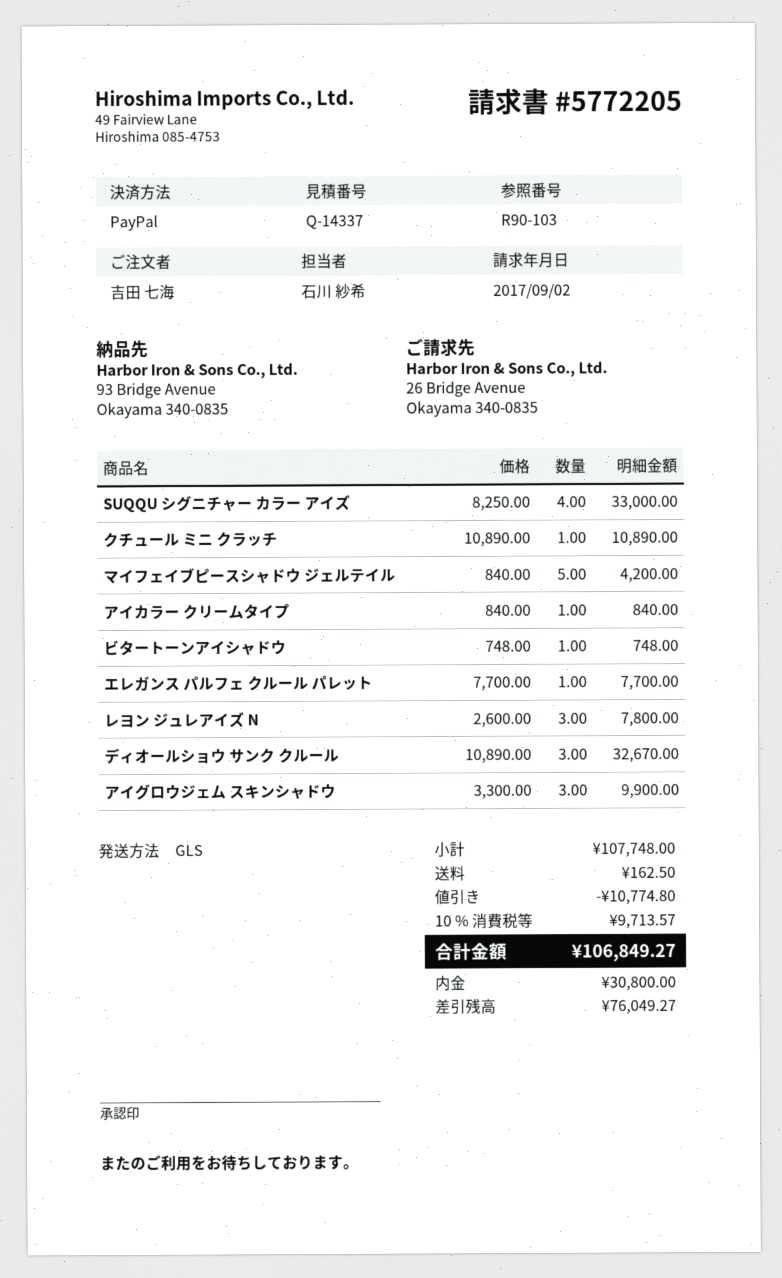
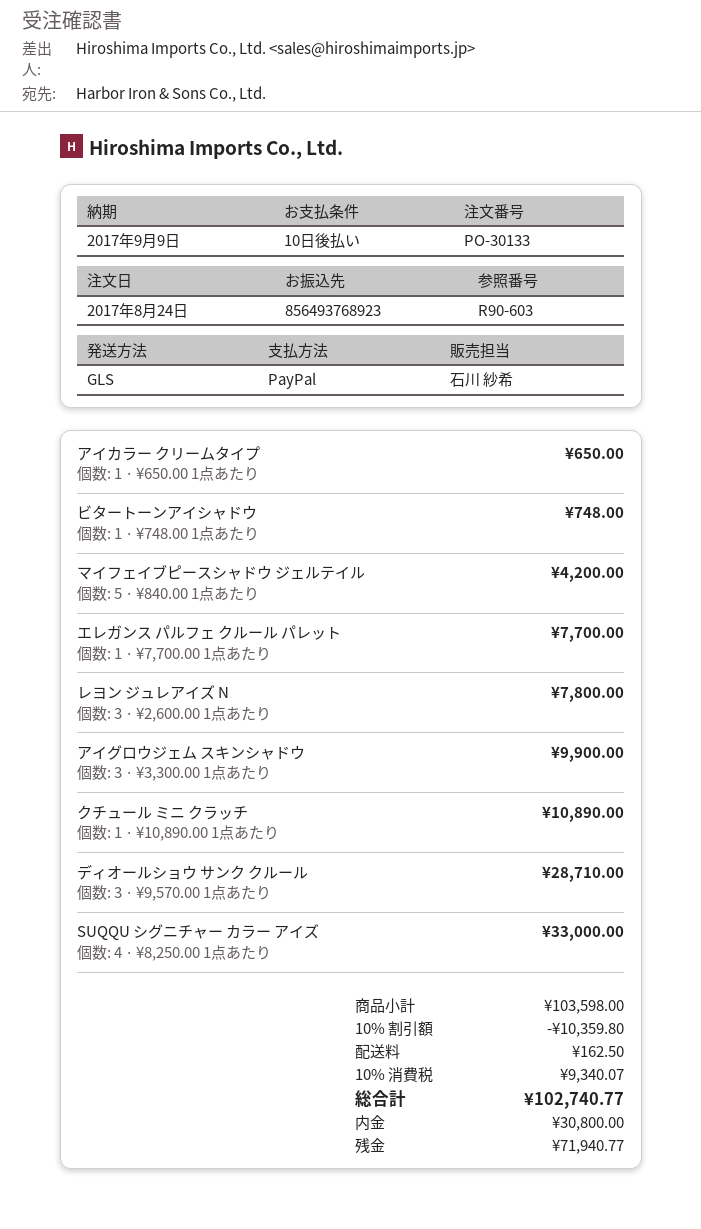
reference: R90-103 -> R90-603
アイカラー クリームタイプ: 1 x 840.00 = 840.00 -> 1 x 650.00 = 650.00
ディオールショウ サンク クルール: 3 x 10890.00 = 32670.00 -> 3 x 9570.00 = 28710.00
subtotal: 107748.00 -> 103598.00
discount: 10774.80 -> 10359.80
tax: 10% = 9713.57 -> 10% = 9340.07
total: 106849.27 -> 102740.77
balance: 76049.27 -> 71940.77

